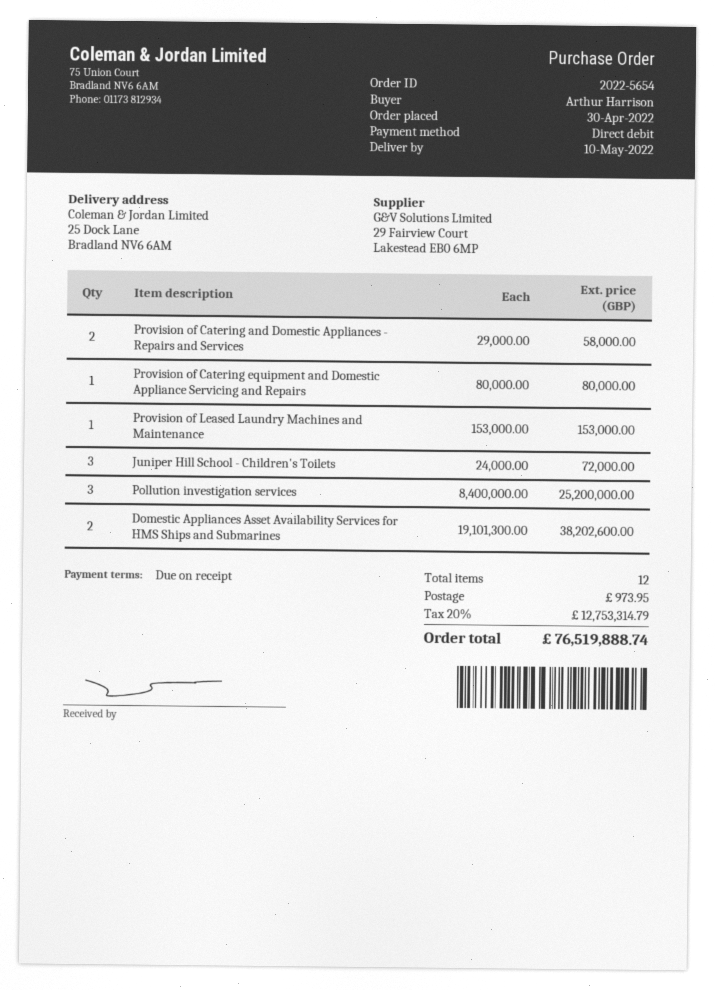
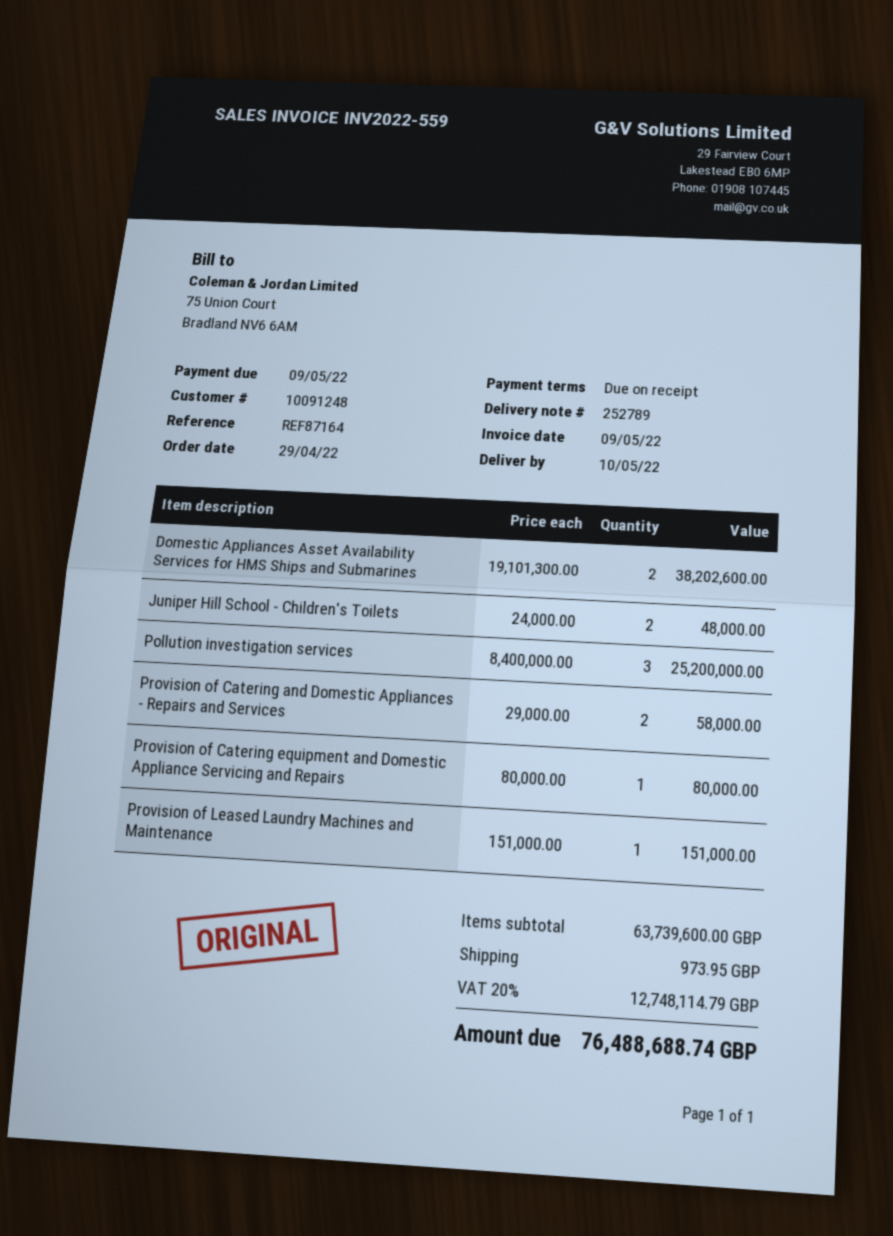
order date: 2022-04-30 -> 2022-04-29
Provision of Leased Laundry Machines and Maintenance: 1 x 153000.00 = 153000.00 -> 1 x 151000.00 = 151000.00
Juniper Hill School - Children's Toilets: 3 x 24000.00 = 72000.00 -> 2 x 24000.00 = 48000.00
tax: 20% = 12753314.79 -> 20% = 12748114.79
total: 76519888.74 -> 76488688.74

